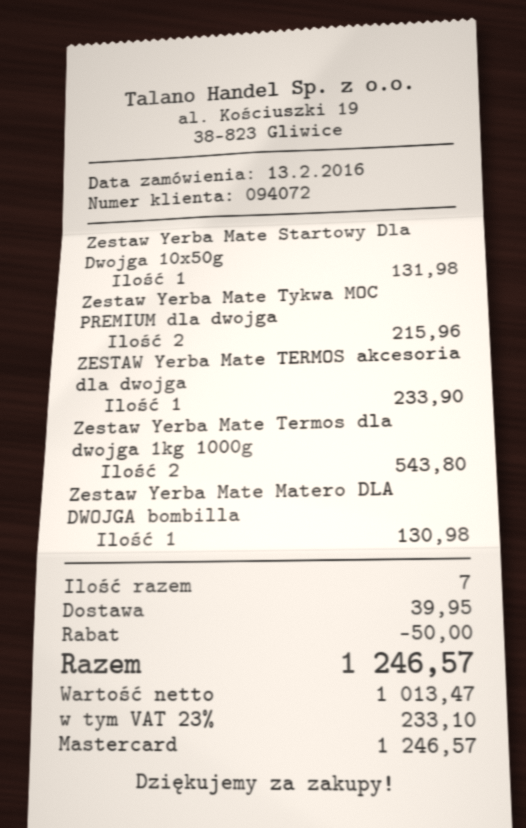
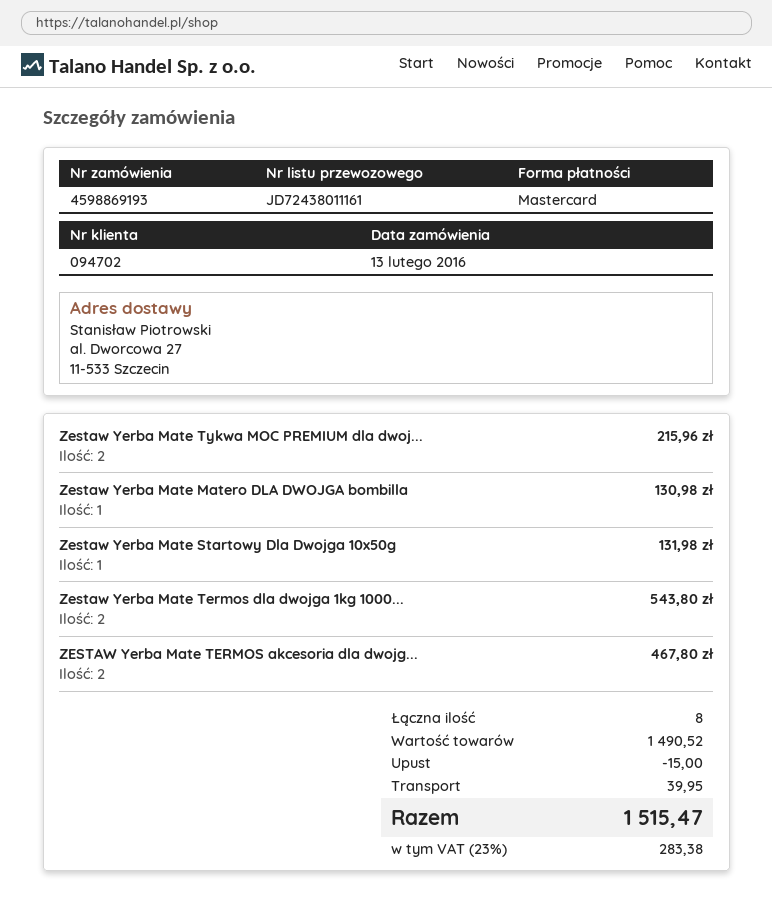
customer number: 094072 -> 094702
ZESTAW Yerba Mate TERMOS akcesoria dla dwojga: 1 for 233.90 -> 2 for 467.80
total quantity: 7 -> 8
discount: 50.00 -> 15.00
tax: 23% = 233.10 -> 23% = 283.38
total: 1246.57 -> 1515.47

